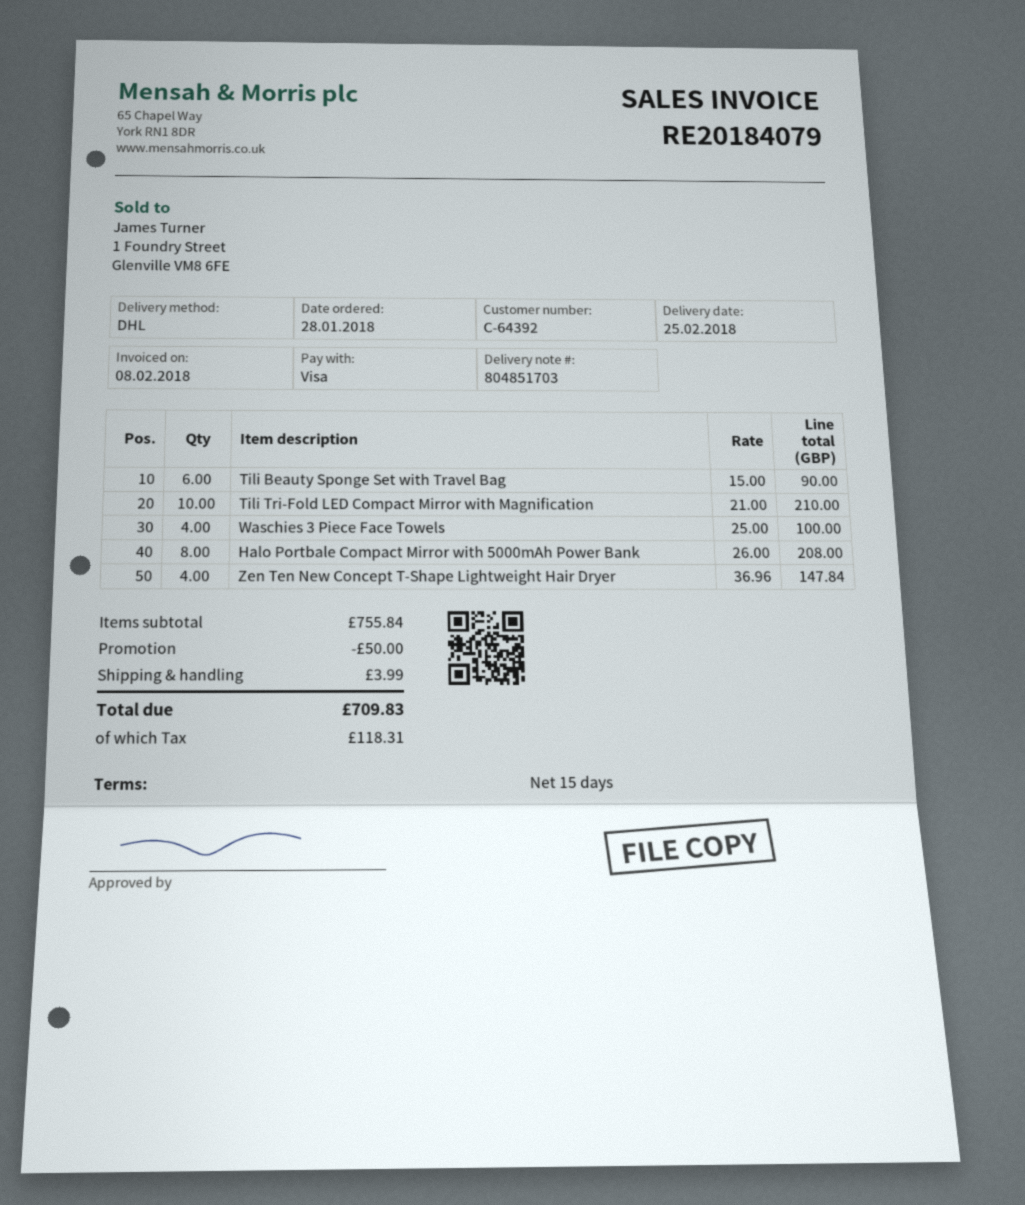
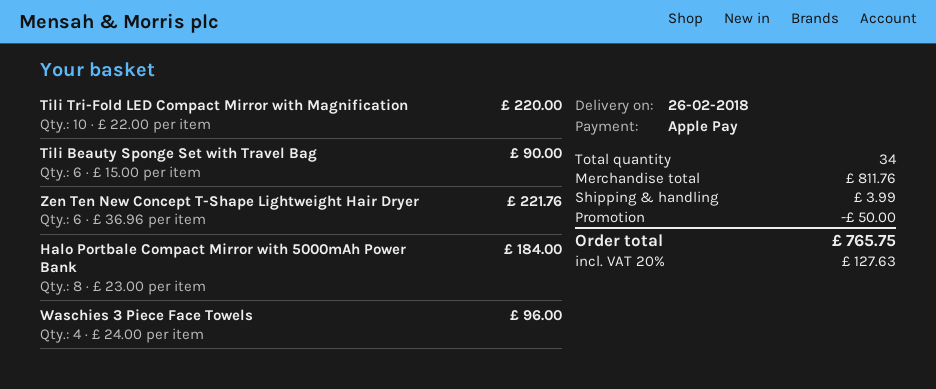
delivery date: 2018-02-25 -> 2018-02-26
payment method: Visa -> Apple Pay
Tili Tri-Fold LED Compact Mirror with Magnification: 10 x 21.00 = 210.00 -> 10 x 22.00 = 220.00
Waschies 3 Piece Face Towels: 4 x 25.00 = 100.00 -> 4 x 24.00 = 96.00
Halo Portbale Compact Mirror with 5000mAh Power Bank: 8 x 26.00 = 208.00 -> 8 x 23.00 = 184.00
Zen Ten New Concept T-Shape Lightweight Hair Dryer: 4 x 36.96 = 147.84 -> 6 x 36.96 = 221.76
subtotal: 755.84 -> 811.76
tax: 118.31 -> 127.63
total: 709.83 -> 765.75

